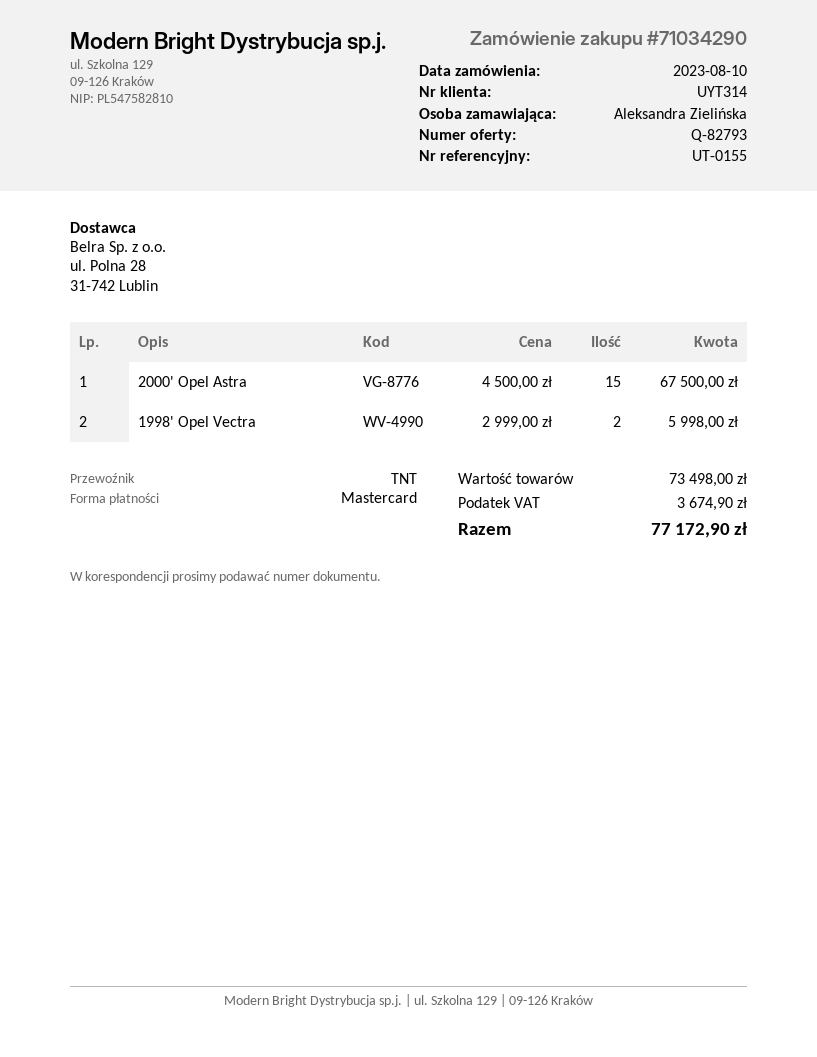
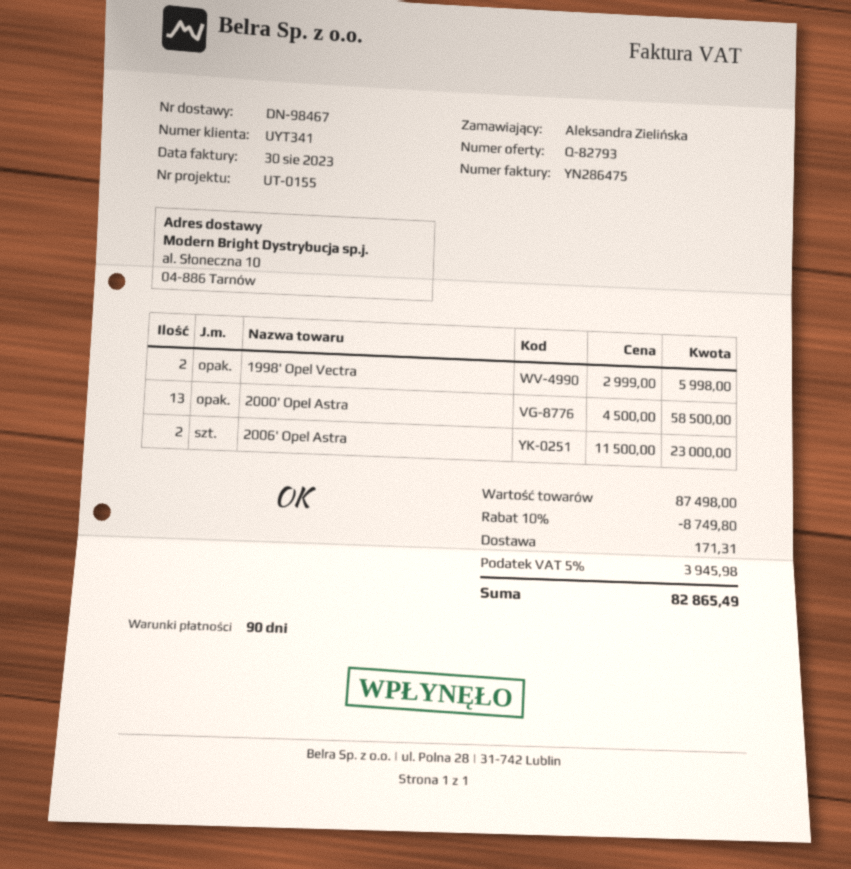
customer number: UYT314 -> UYT341
2000' Opel Astra: 15 x 4500.00 = 67500.00 -> 13 x 4500.00 = 58500.00
2006' Opel Astra: none -> 2 x 11500.00 = 23000.00
subtotal: 73498.00 -> 87498.00
discount: none -> 10% = 8749.80
shipping: none -> 171.31
tax: 3674.90 -> 3945.98
total: 77172.90 -> 82865.49

